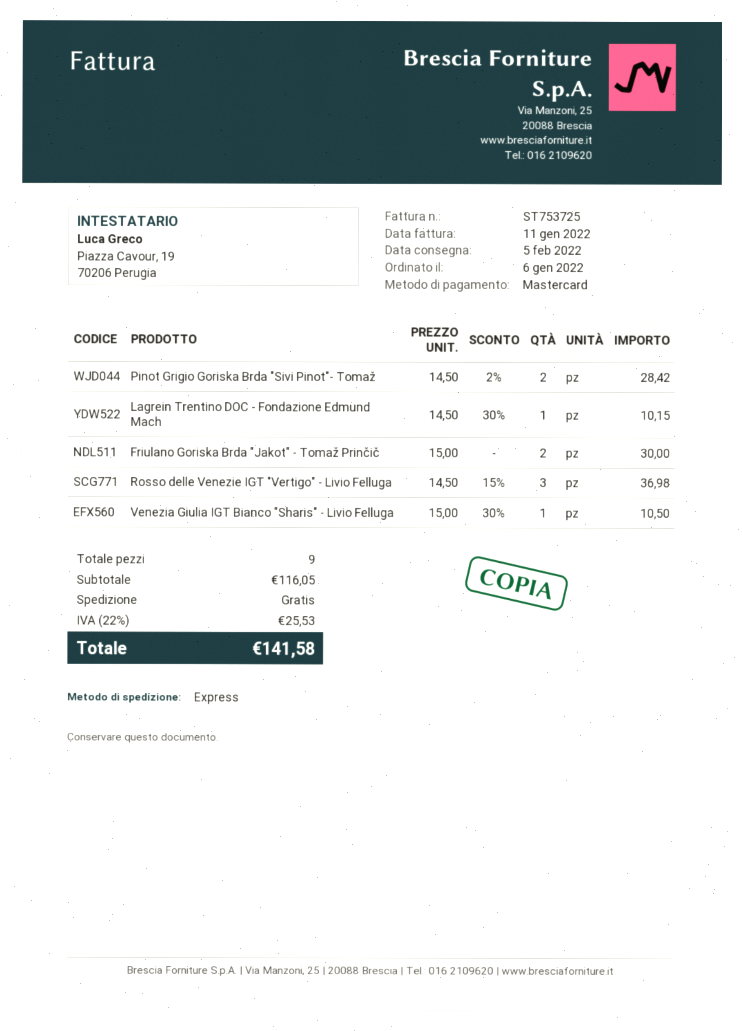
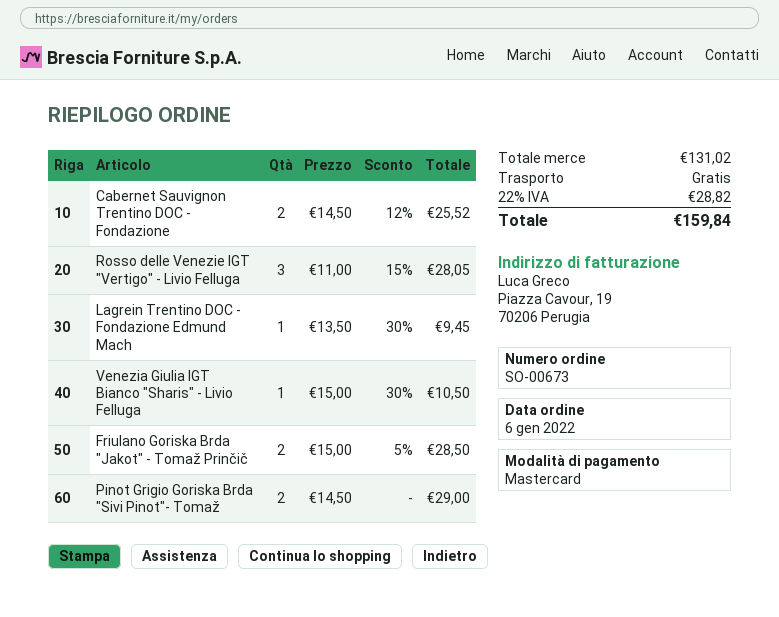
Pinot Grigio Goriska Brda "Sivi Pinot"- Tomaž: 2 x 14.50 - 2% = 28.42 -> 2 x 14.50 = 29.00
Lagrein Trentino DOC - Fondazione Edmund Mach: 1 x 14.50 - 30% = 10.15 -> 1 x 13.50 - 30% = 9.45
Friulano Goriska Brda "Jakot" - Tomaž Prinčič: 2 x 15.00 = 30.00 -> 2 x 15.00 - 5% = 28.50
Rosso delle Venezie IGT "Vertigo" - Livio Felluga: 3 x 14.50 - 15% = 36.98 -> 3 x 11.00 - 15% = 28.05
Cabernet Sauvignon Trentino DOC - Fondazione: none -> 2 x 14.50 - 12% = 25.52
subtotal: 116.05 -> 131.02
tax: 22% = 25.53 -> 22% = 28.82
total: 141.58 -> 159.84

